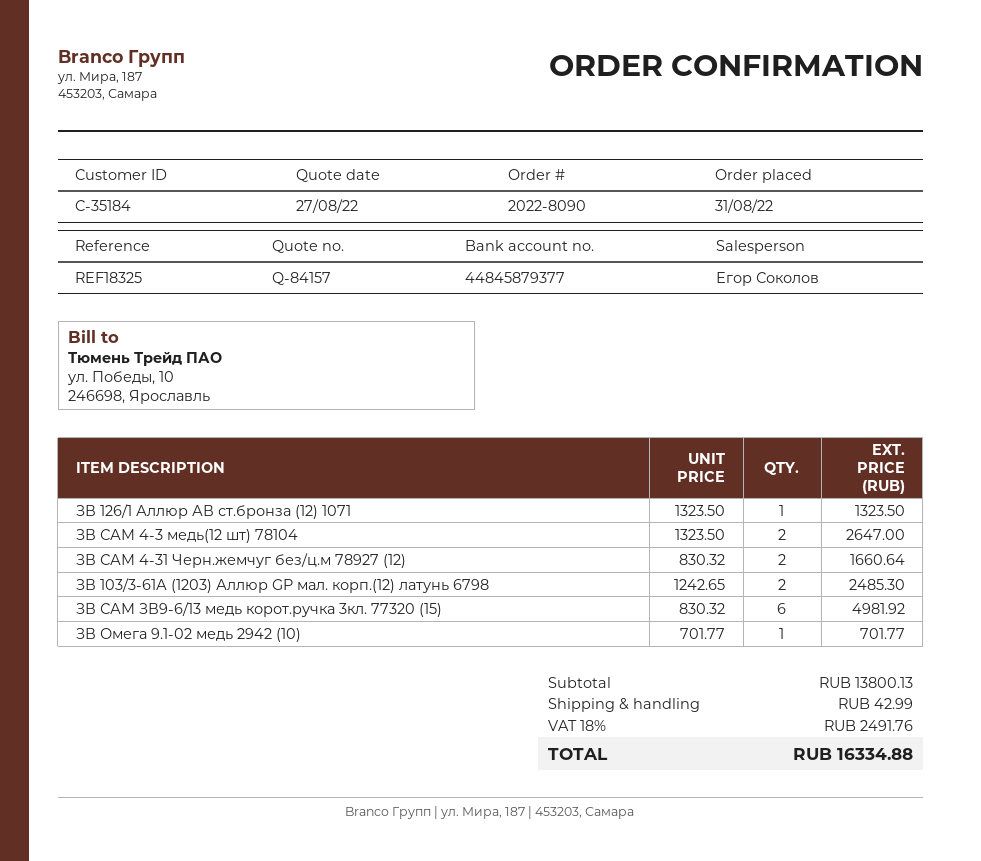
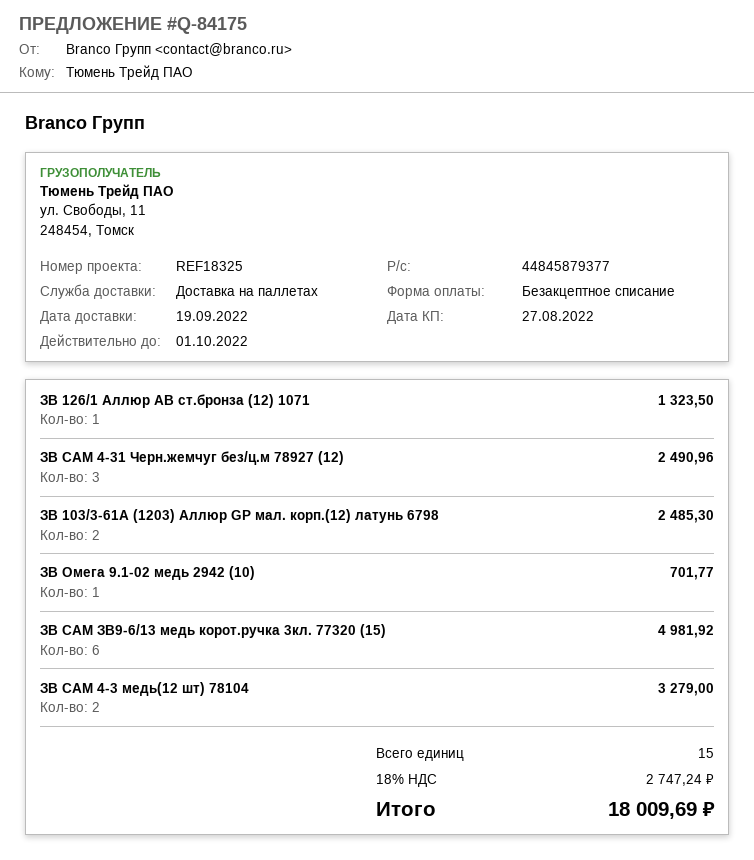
quote number: Q-84157 -> Q-84175
ЗВ САМ 4-3 медь(12 шт) 78104: 2 for 2647.00 -> 2 for 3279.00
ЗВ САМ 4-31 Черн.жемчуг без/ц.м 78927 (12): 2 for 1660.64 -> 3 for 2490.96
shipping: 42.99 -> none
tax: 18% = 2491.76 -> 18% = 2747.24
total: 16334.88 -> 18009.69

